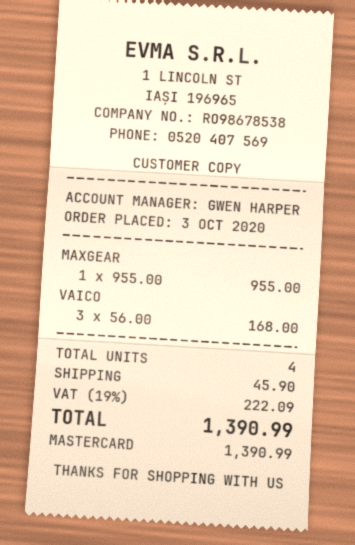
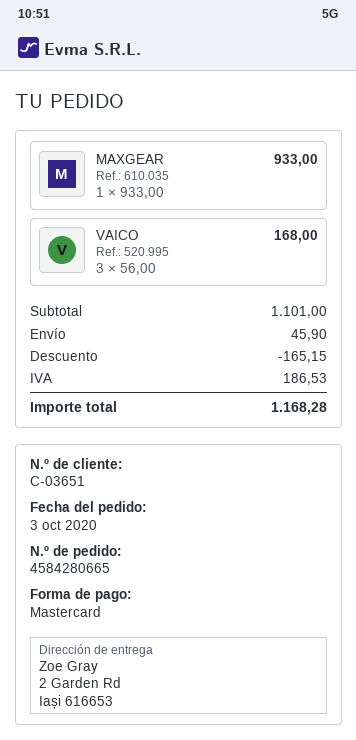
MAXGEAR: 1 x 955.00 = 955.00 -> 1 x 933.00 = 933.00
discount: none -> 165.15
tax: 222.09 -> 186.53
total: 1390.99 -> 1168.28

